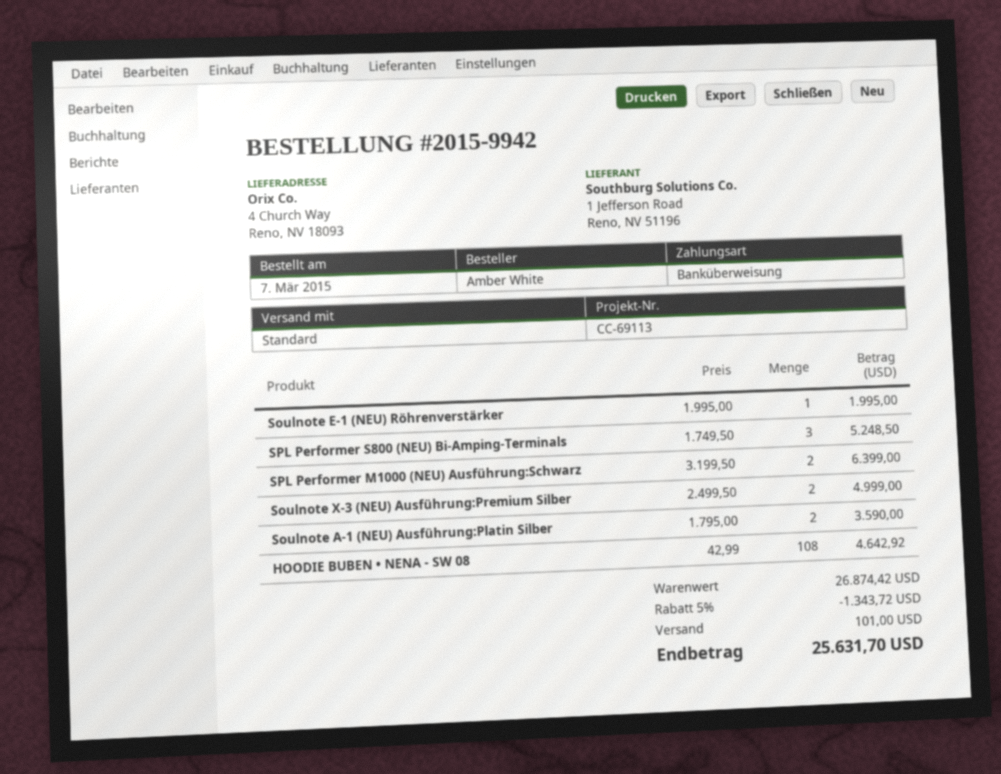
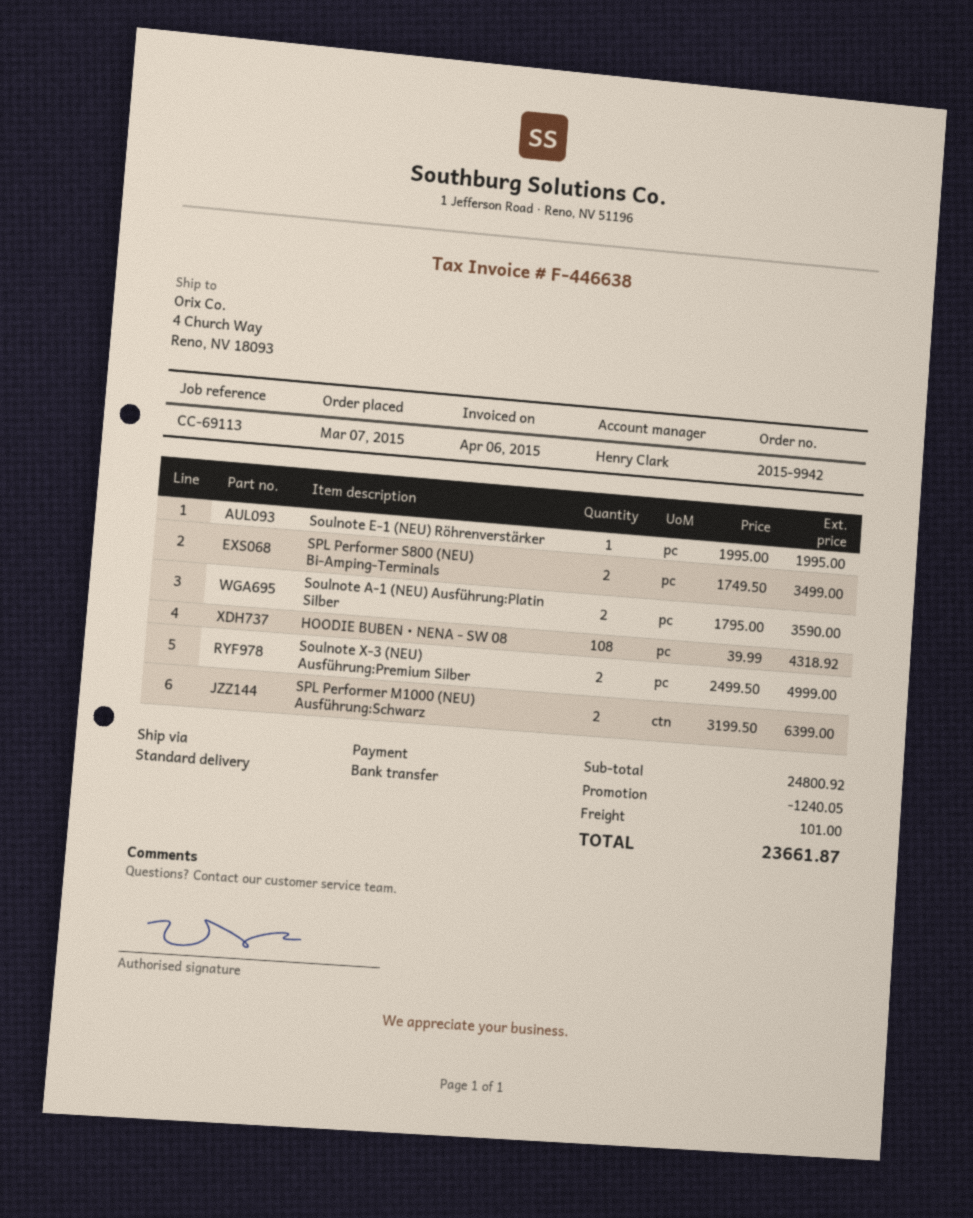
SPL Performer S800 (NEU) Bi-Amping-Terminals: 3 x 1749.50 = 5248.50 -> 2 x 1749.50 = 3499.00
HOODIE BUBEN • NENA - SW 08: 108 x 42.99 = 4642.92 -> 108 x 39.99 = 4318.92
subtotal: 26874.42 -> 24800.92
discount: 1343.72 -> 1240.05
total: 25631.70 -> 23661.87

